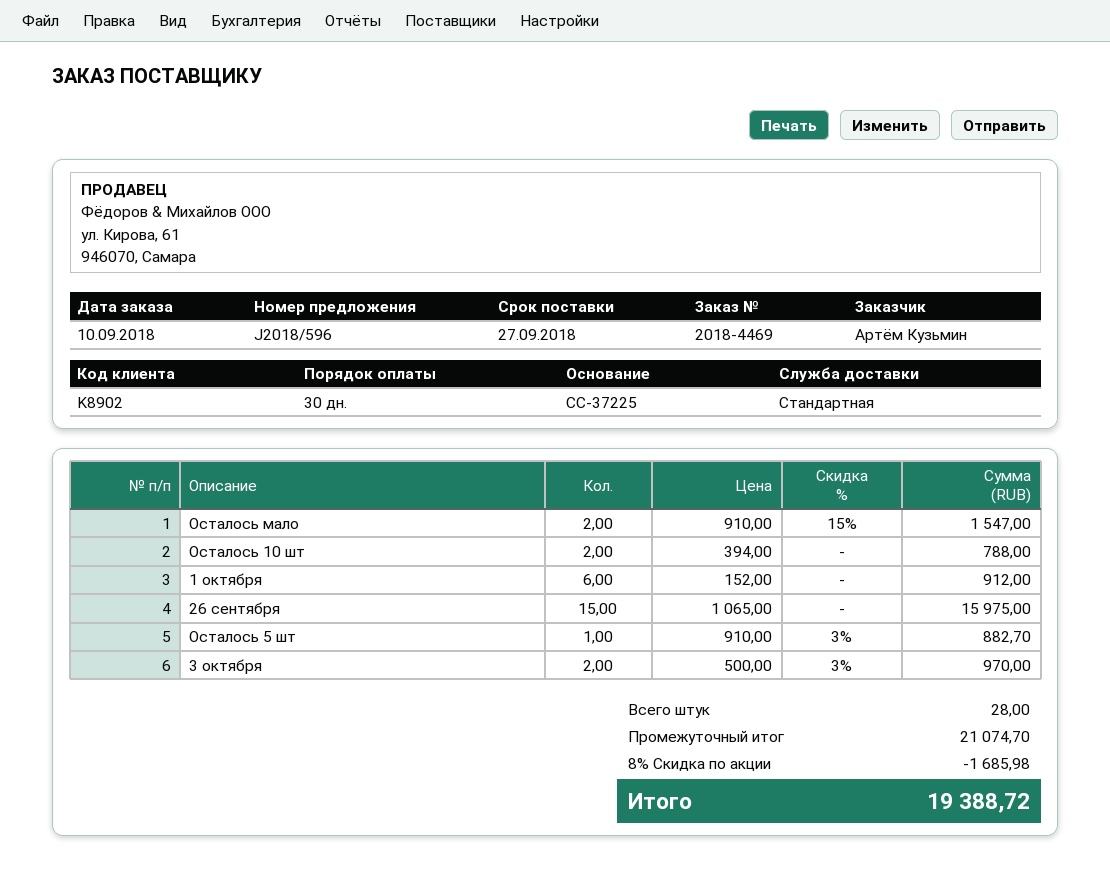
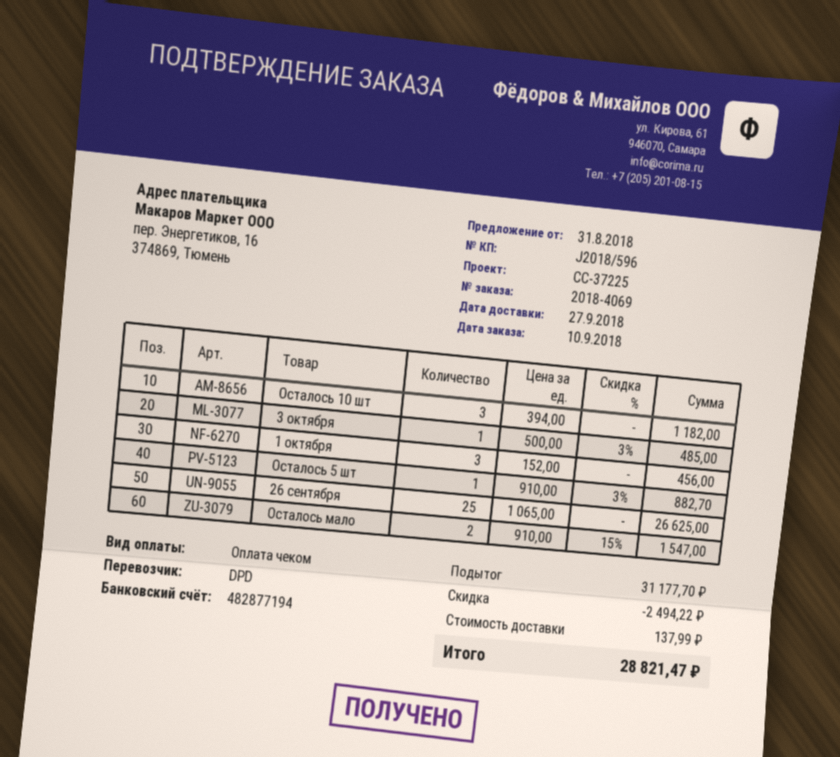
order number: 2018-4469 -> 2018-4069
shipping method: standard -> DPD
Осталось 10 шт: 2 x 394.00 = 788.00 -> 3 x 394.00 = 1182.00
1 октября: 6 x 152.00 = 912.00 -> 3 x 152.00 = 456.00
26 сентября: 15 x 1065.00 = 15975.00 -> 25 x 1065.00 = 26625.00
3 октября: 2 x 500.00 - 3% = 970.00 -> 1 x 500.00 - 3% = 485.00
subtotal: 21074.70 -> 31177.70
discount: 1685.98 -> 2494.22
shipping: none -> 137.99
total: 19388.72 -> 28821.47

